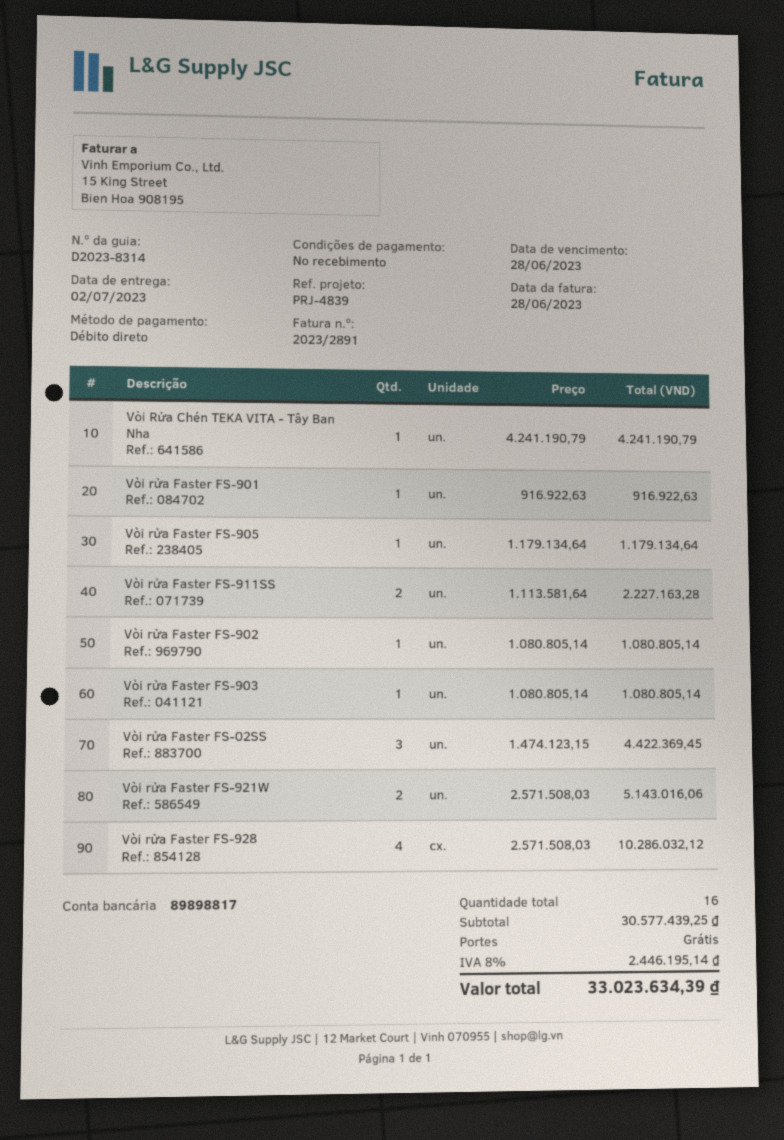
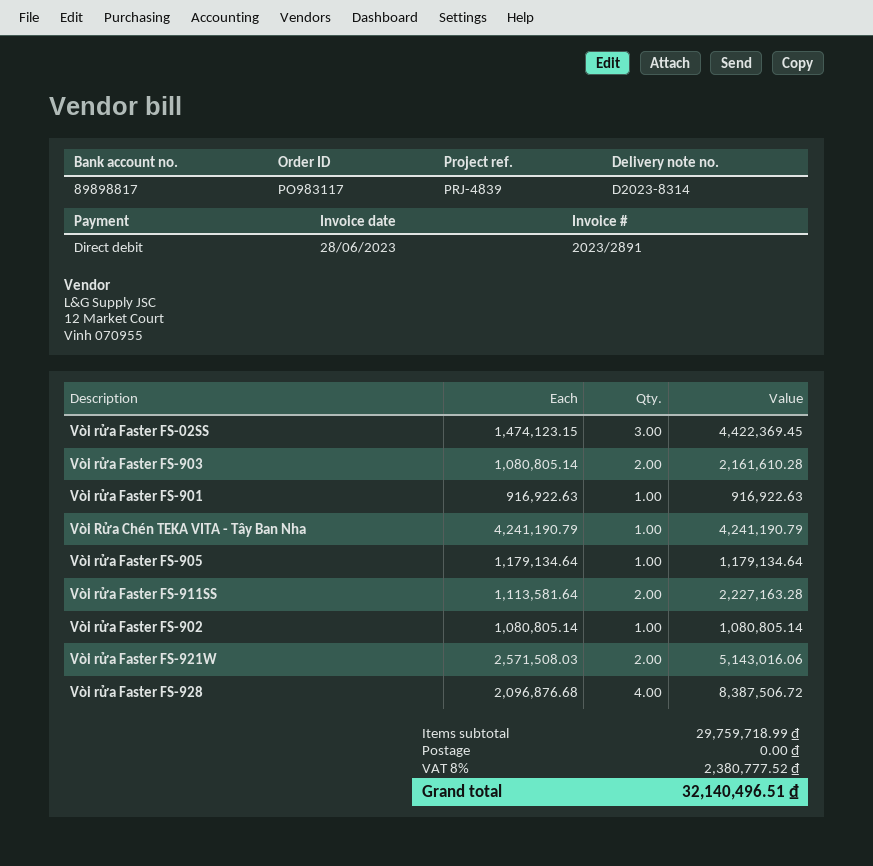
Vòi rửa Faster FS-903: 1 x 1080805.14 = 1080805.14 -> 2 x 1080805.14 = 2161610.28
Vòi rửa Faster FS-928: 4 x 2571508.03 = 10286032.12 -> 4 x 2096876.68 = 8387506.72
subtotal: 30577439.25 -> 29759718.99
tax: 8% = 2446195.14 -> 8% = 2380777.52
total: 33023634.39 -> 32140496.51

